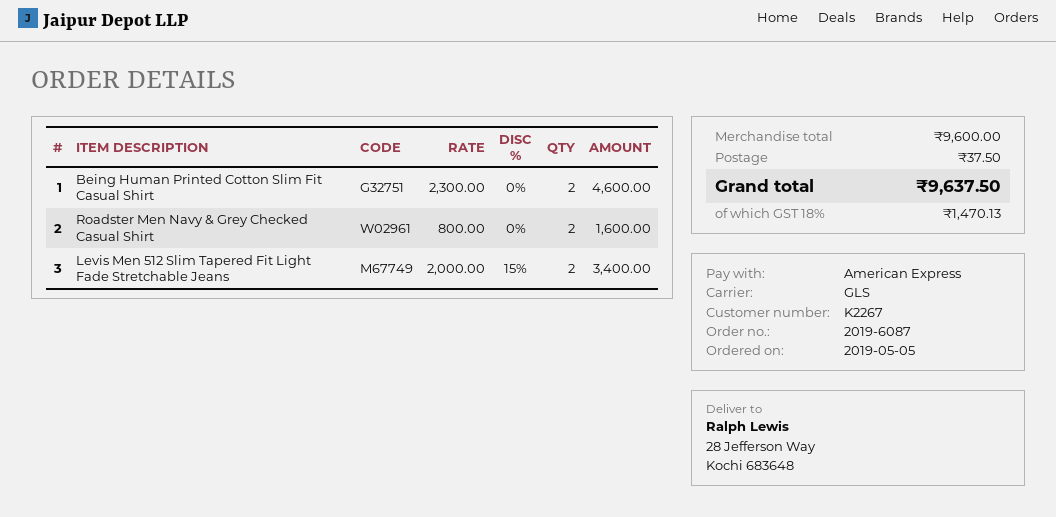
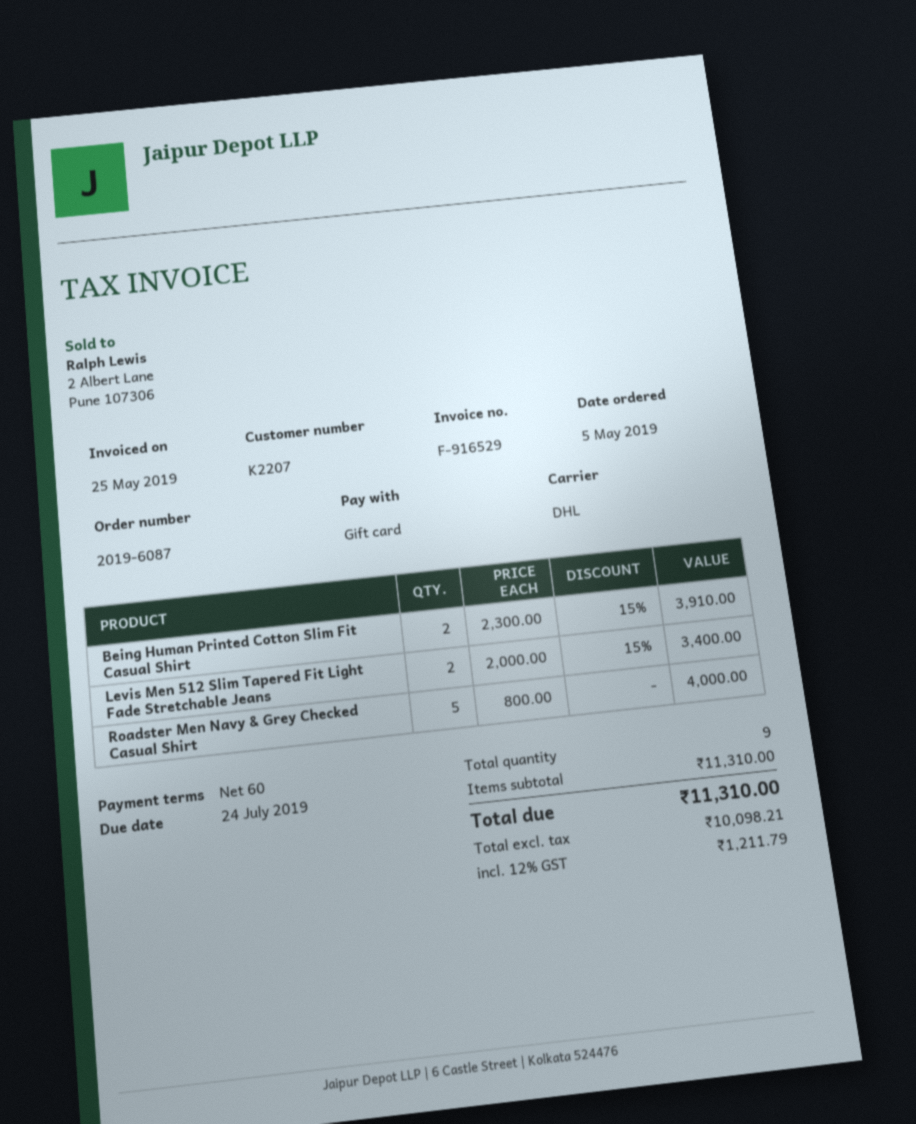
customer number: K2267 -> K2207
payment method: American Express -> gift card
shipping method: GLS -> DHL
Being Human Printed Cotton Slim Fit Casual Shirt: 2 x 2300.00 = 4600.00 -> 2 x 2300.00 - 15% = 3910.00
Roadster Men Navy & Grey Checked Casual Shirt: 2 x 800.00 = 1600.00 -> 5 x 800.00 = 4000.00
subtotal: 9600.00 -> 11310.00
shipping: 37.50 -> none
tax: 18% = 1470.13 -> 12% = 1211.79
total: 9637.50 -> 11310.00

